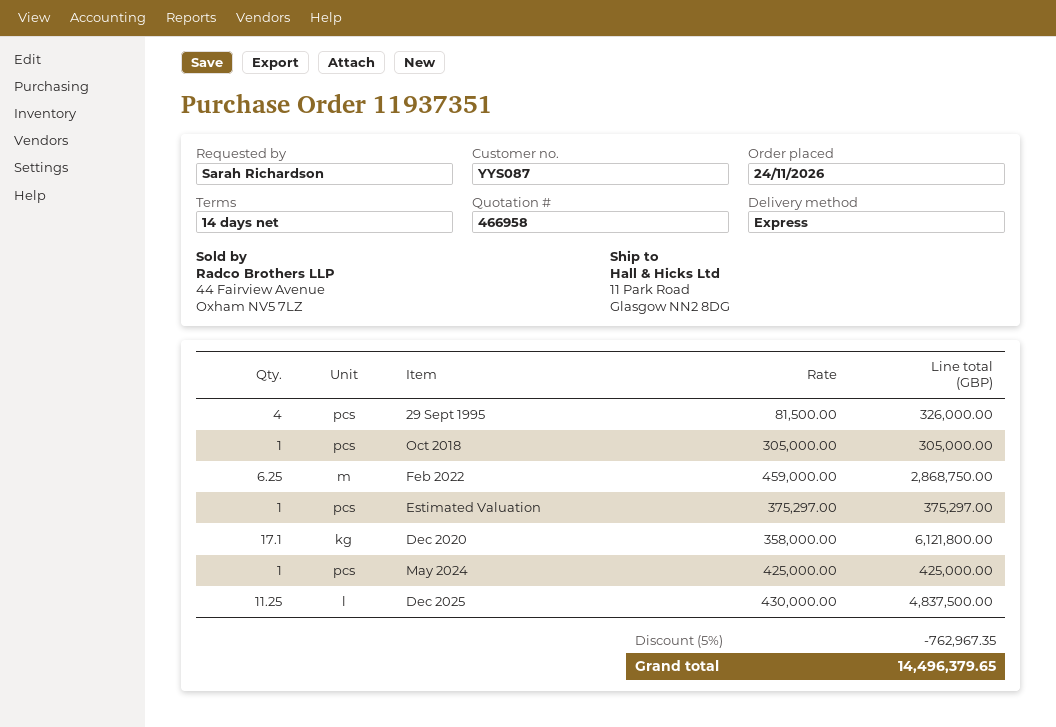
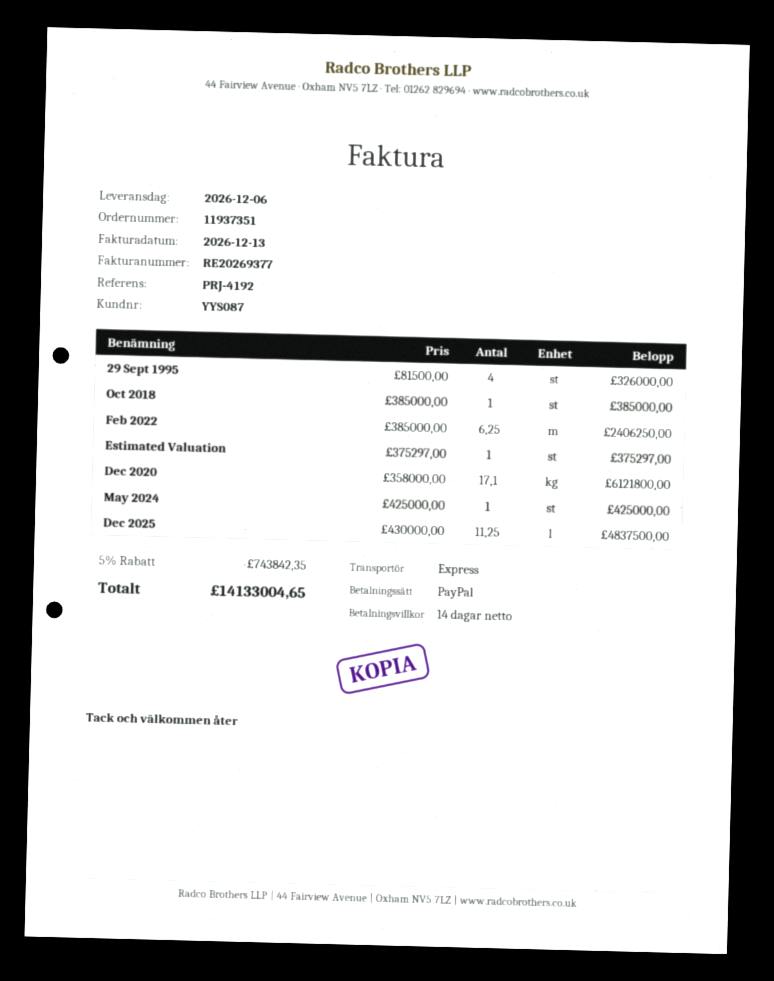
Oct 2018: 1 x 305000.00 = 305000.00 -> 1 x 385000.00 = 385000.00
Feb 2022: 6.25 x 459000.00 = 2868750.00 -> 6.25 x 385000.00 = 2406250.00
discount: 5% = 762967.35 -> 5% = 743842.35
total: 14496379.65 -> 14133004.65

